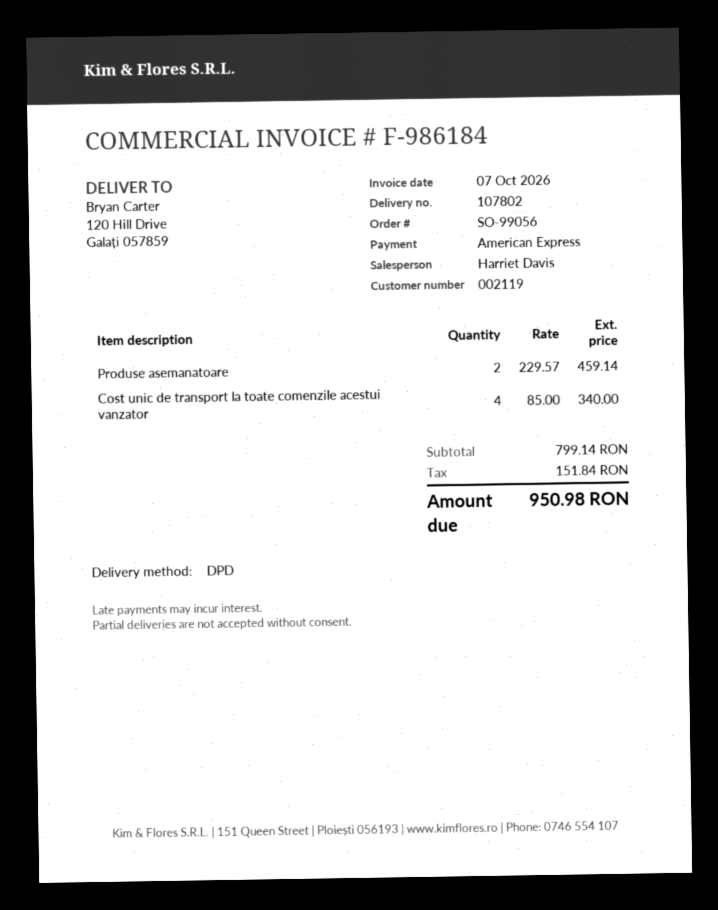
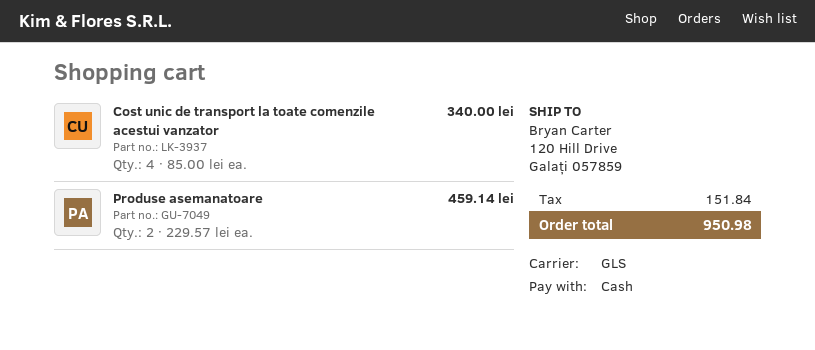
payment method: American Express -> cash
shipping method: DPD -> GLS

